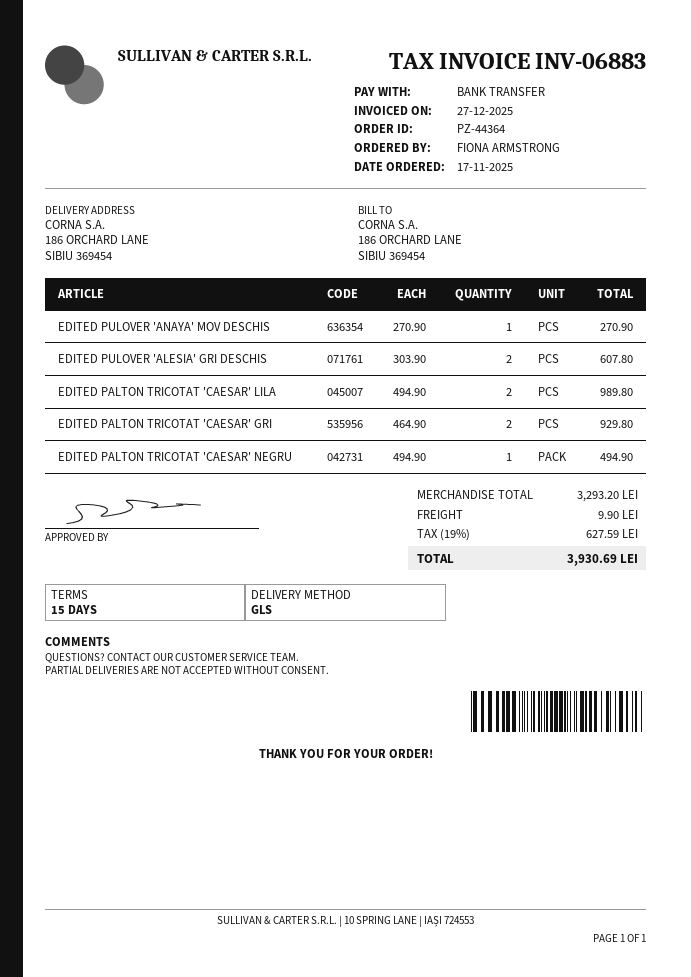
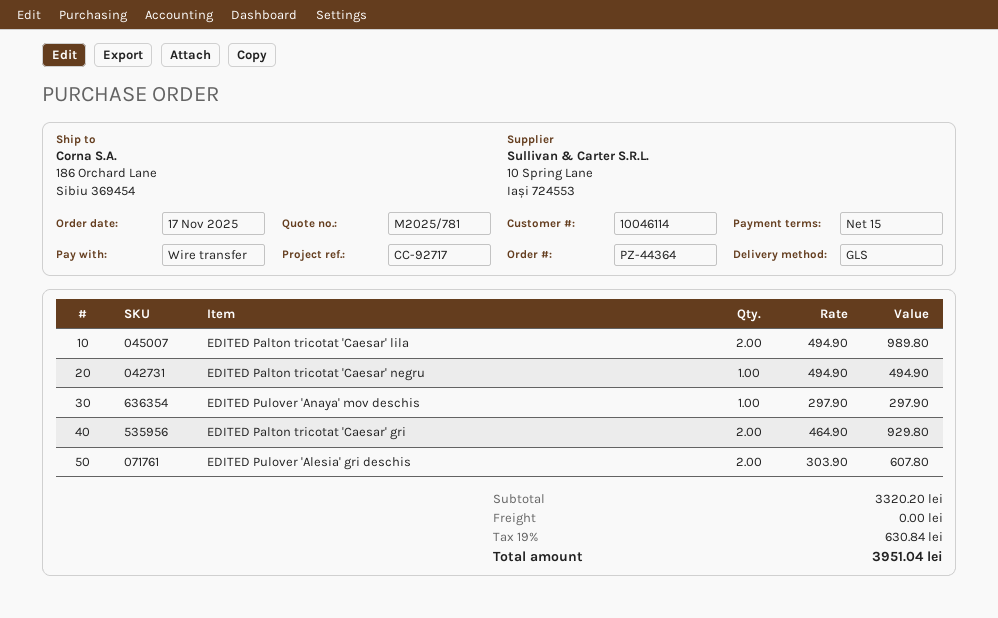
EDITED PULOVER 'ANAYA' MOV DESCHIS: 1 x 270.90 = 270.90 -> 1 x 297.90 = 297.90
subtotal: 3293.20 -> 3320.20
shipping: 9.90 -> 0.00
tax: 19% = 627.59 -> 19% = 630.84
total: 3930.69 -> 3951.04

